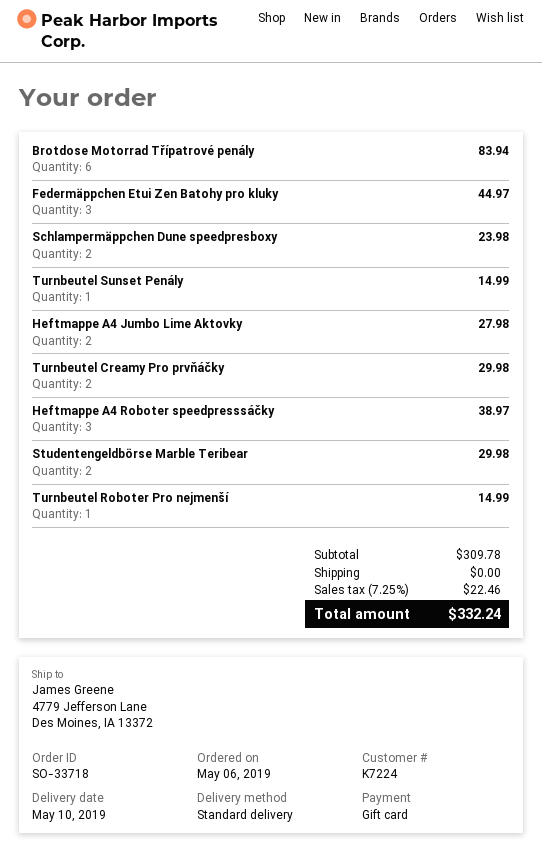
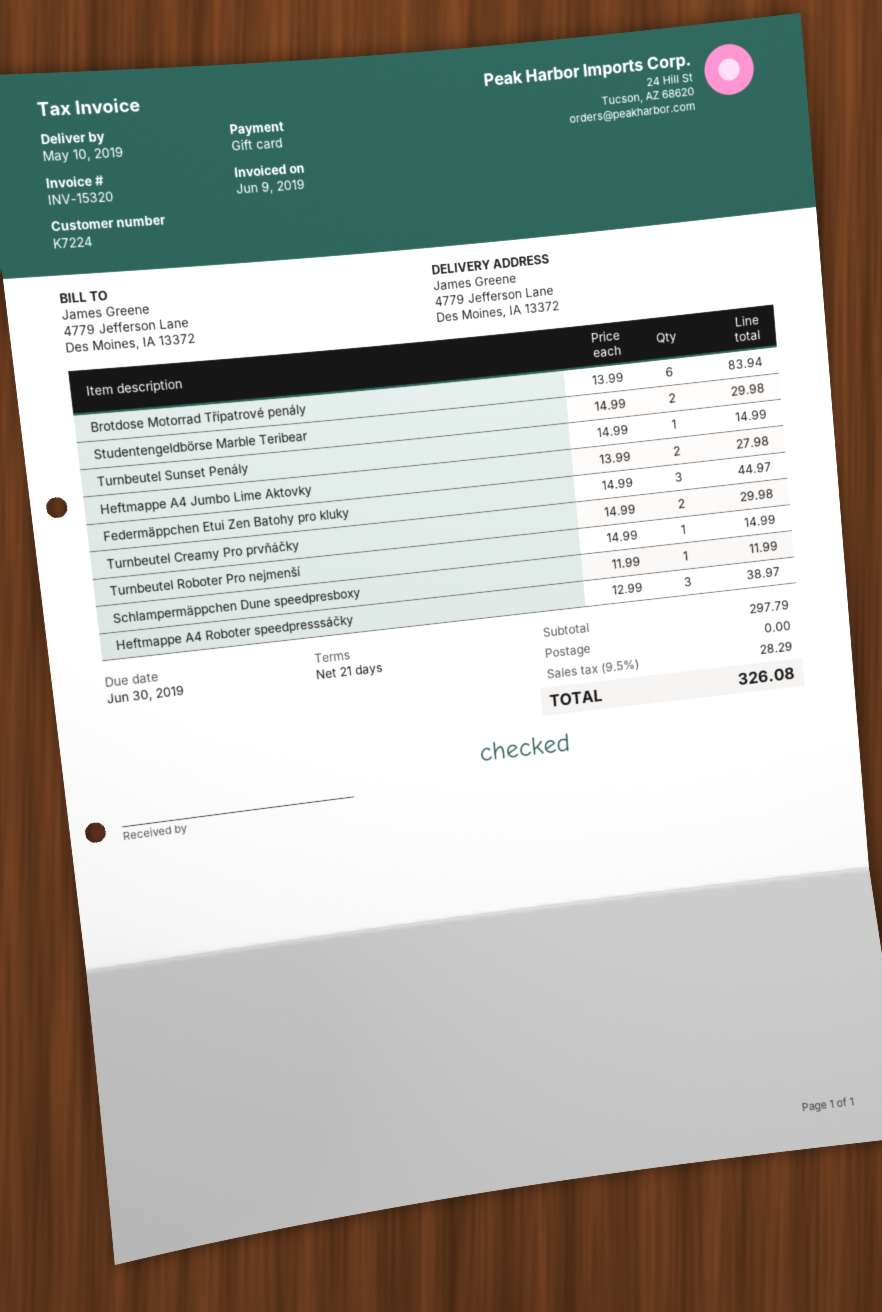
Schlampermäppchen Dune speedpresboxy: 2 for 23.98 -> 1 for 11.99
subtotal: 309.78 -> 297.79
tax: 7.25% = 22.46 -> 9.5% = 28.29
total: 332.24 -> 326.08

